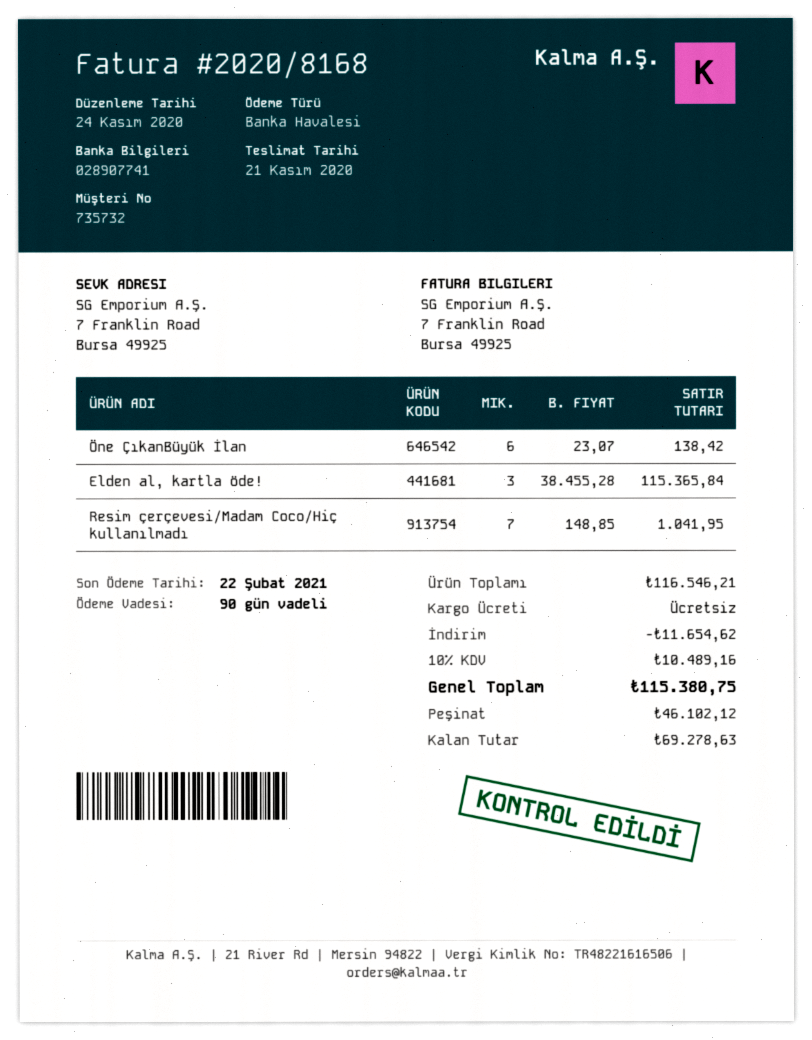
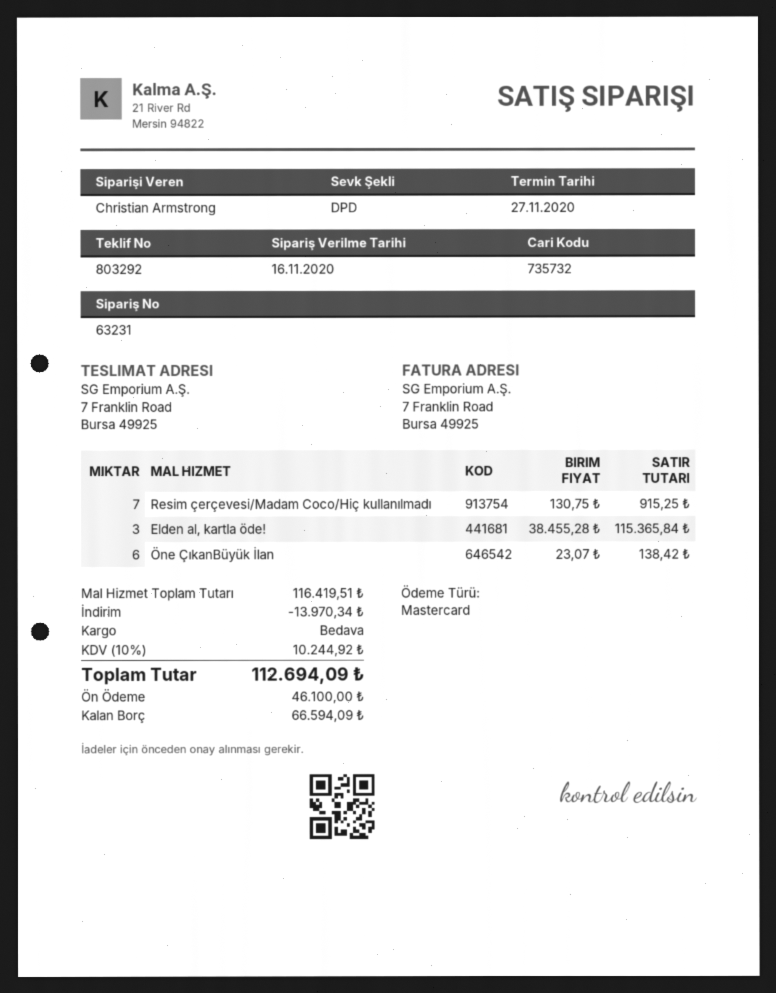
delivery date: 2020-11-21 -> 2020-11-27
payment method: bank transfer -> Mastercard
Resim çerçevesi/Madam Coco/Hiç kullanılmadı: 7 x 148.85 = 1041.95 -> 7 x 130.75 = 915.25
subtotal: 116546.21 -> 116419.51
discount: 11654.62 -> 13970.34
tax: 10% = 10489.16 -> 10% = 10244.92
total: 115380.75 -> 112694.09
deposit: 46102.12 -> 46100.00
balance: 69278.63 -> 66594.09

